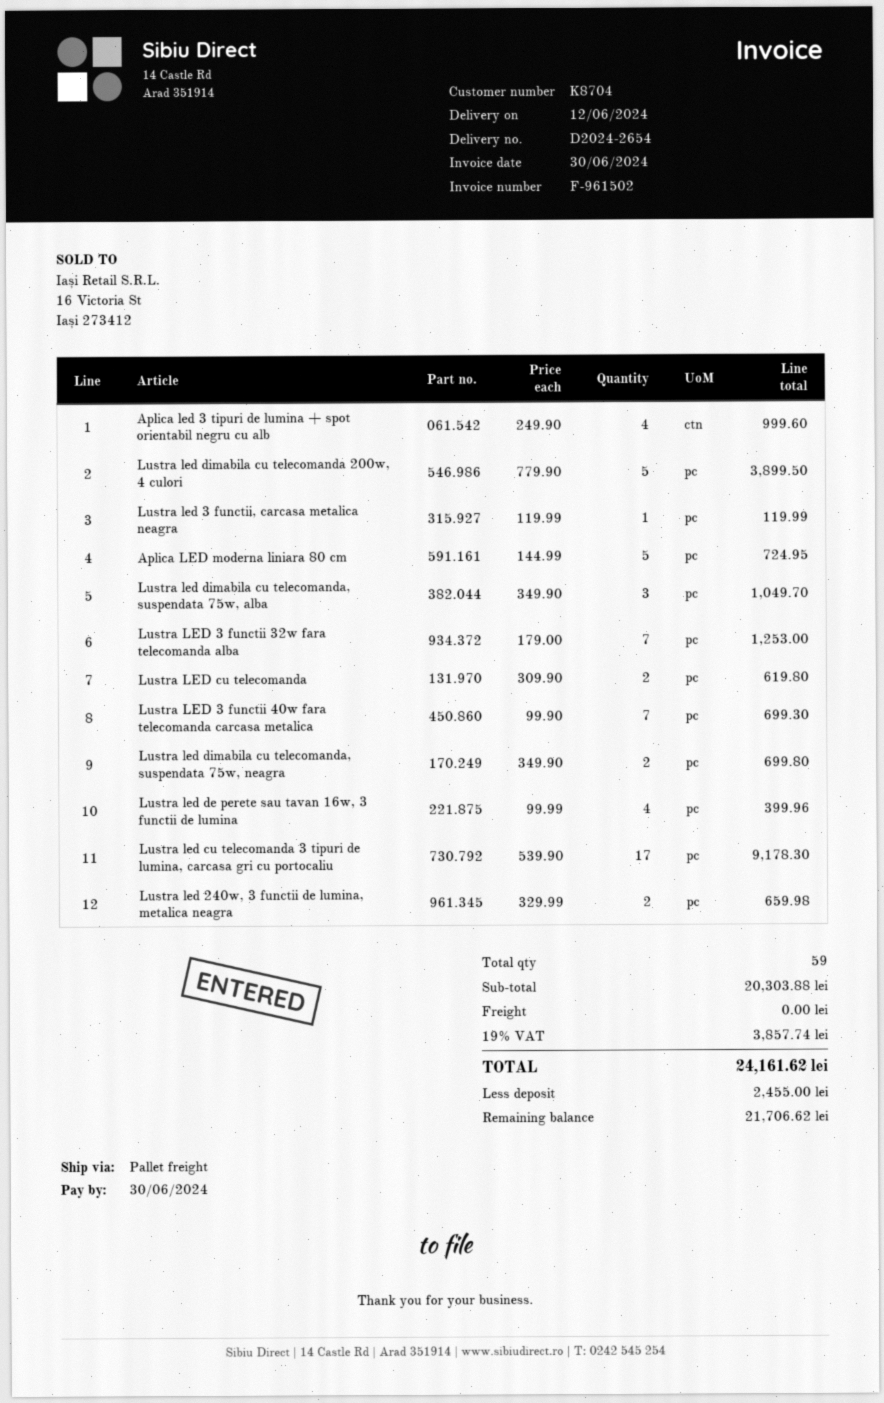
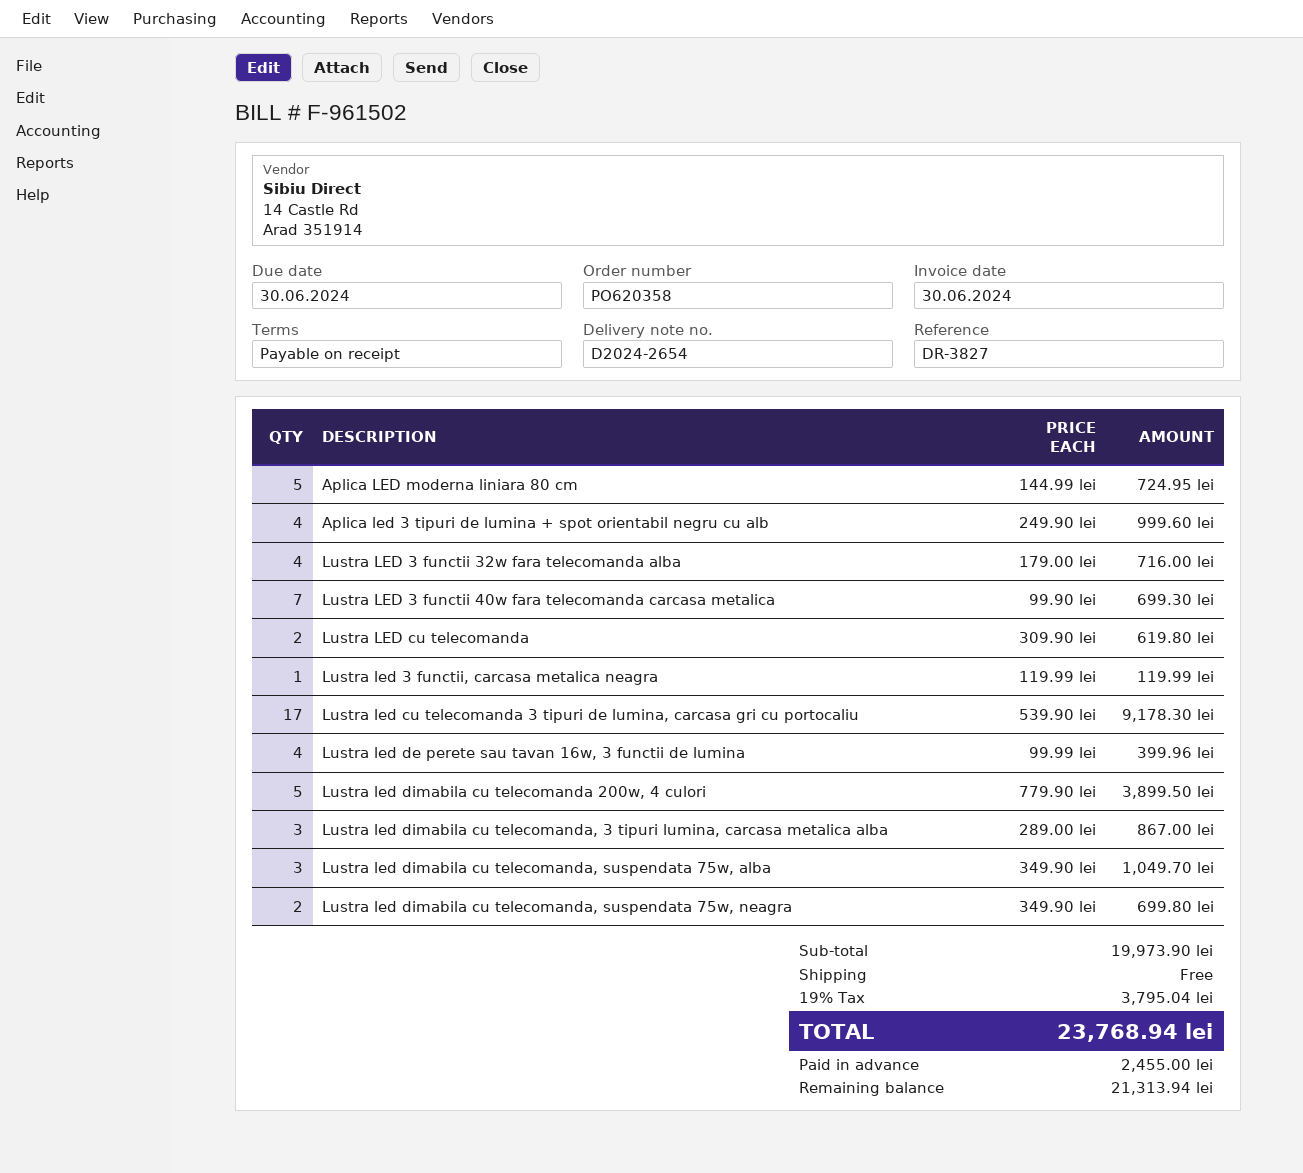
Lustra LED 3 functii 32w fara telecomanda alba: 7 x 179.00 = 1253.00 -> 4 x 179.00 = 716.00
Lustra led 240w, 3 functii de lumina, metalica neagra: 2 x 329.99 = 659.98 -> none
Lustra led dimabila cu telecomanda, 3 tipuri lumina, carcasa metalica alba: none -> 3 x 289.00 = 867.00
subtotal: 20303.88 -> 19973.90
tax: 19% = 3857.74 -> 19% = 3795.04
total: 24161.62 -> 23768.94
balance: 21706.62 -> 21313.94

